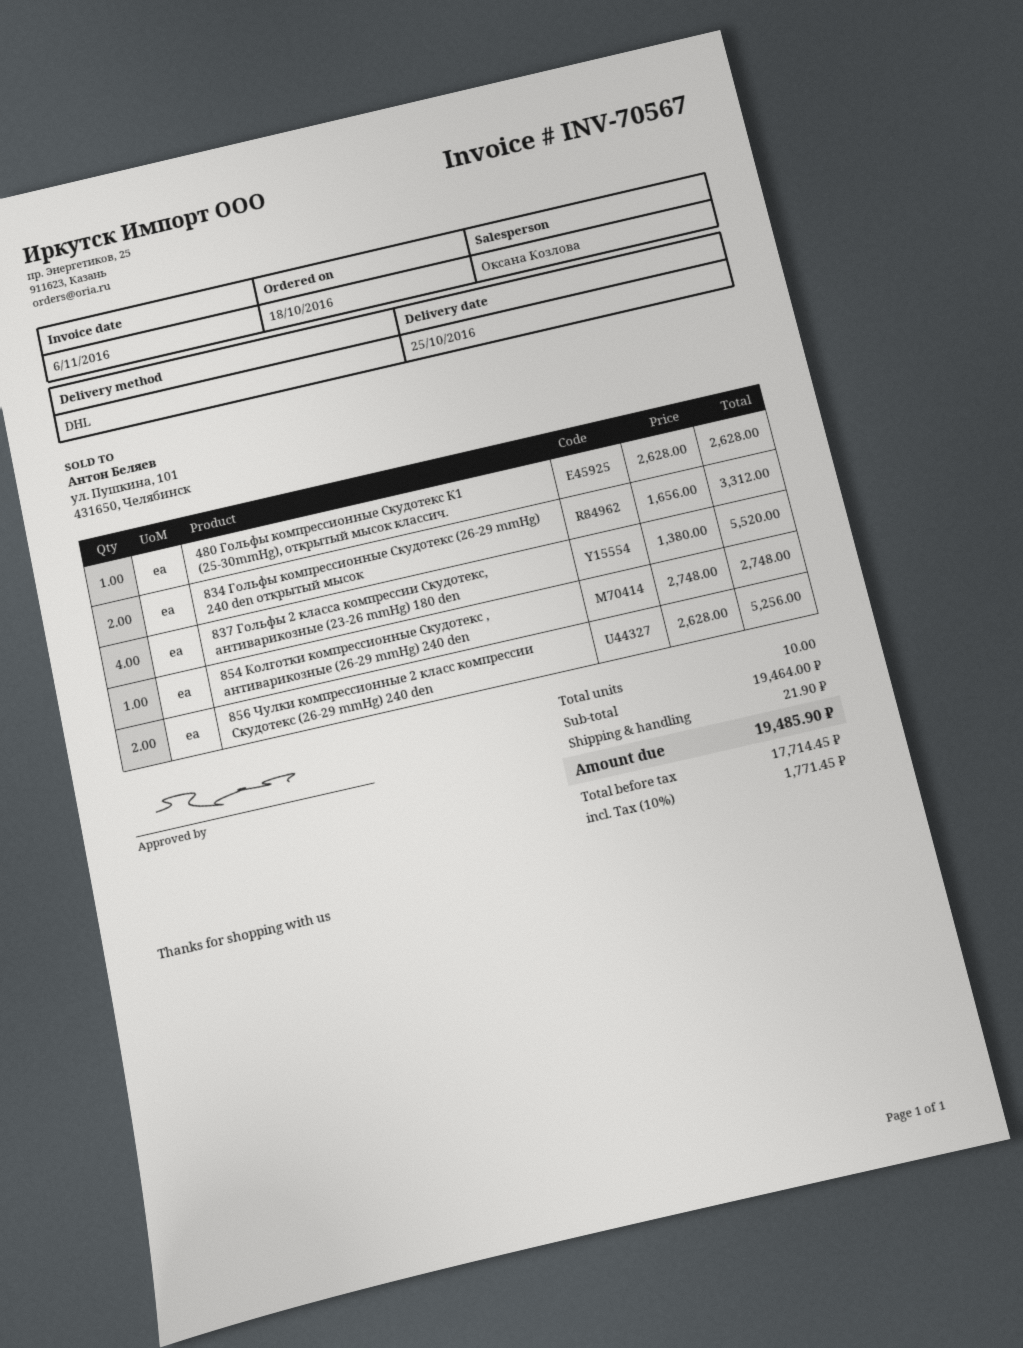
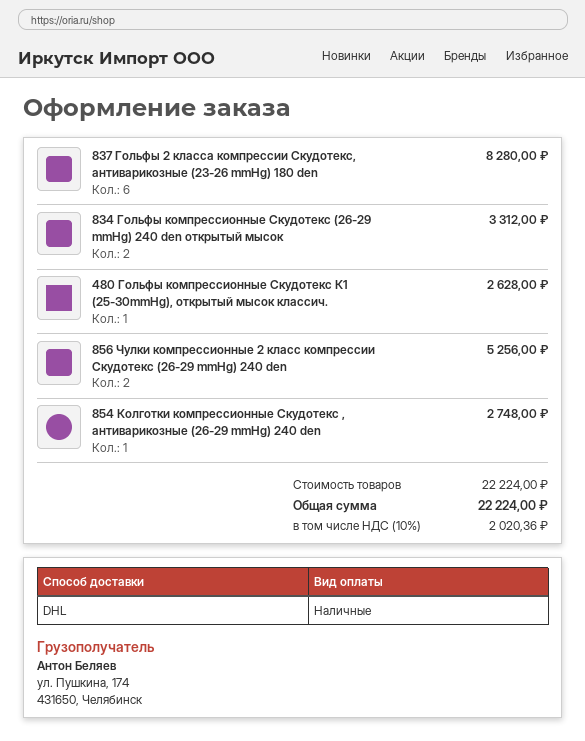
837 Гольфы 2 класса компрессии Скудотекс, антиварикозные (23-26 mmHg) 180 den: 4 for 5520.00 -> 6 for 8280.00
subtotal: 19464.00 -> 22224.00
shipping: 21.90 -> none
tax: 10% = 1771.45 -> 10% = 2020.36
total: 19485.90 -> 22224.00

